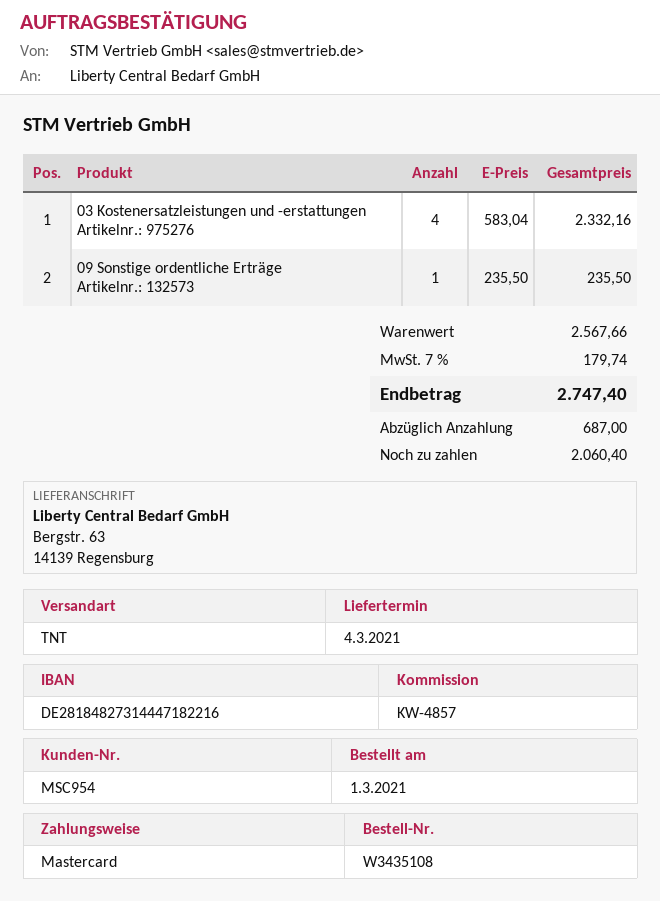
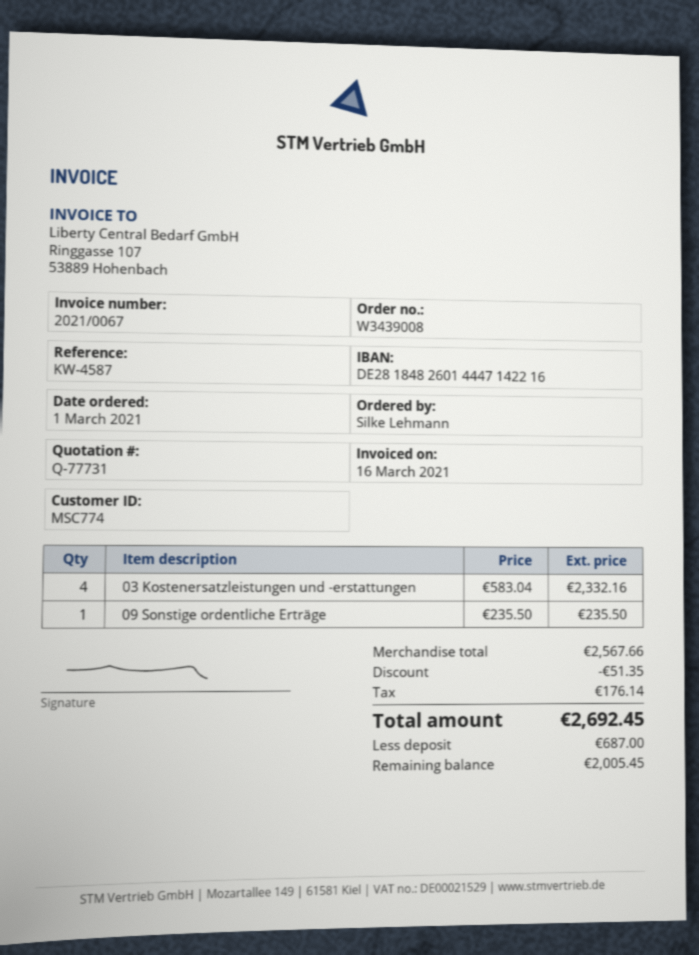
order number: W3435108 -> W3439008
customer number: MSC954 -> MSC774
reference: KW-4857 -> KW-4587
bank account: DE28184827314447182216 -> DE28184826014447142216
discount: none -> 51.35
tax: 179.74 -> 176.14
total: 2747.40 -> 2692.45
balance: 2060.40 -> 2005.45

